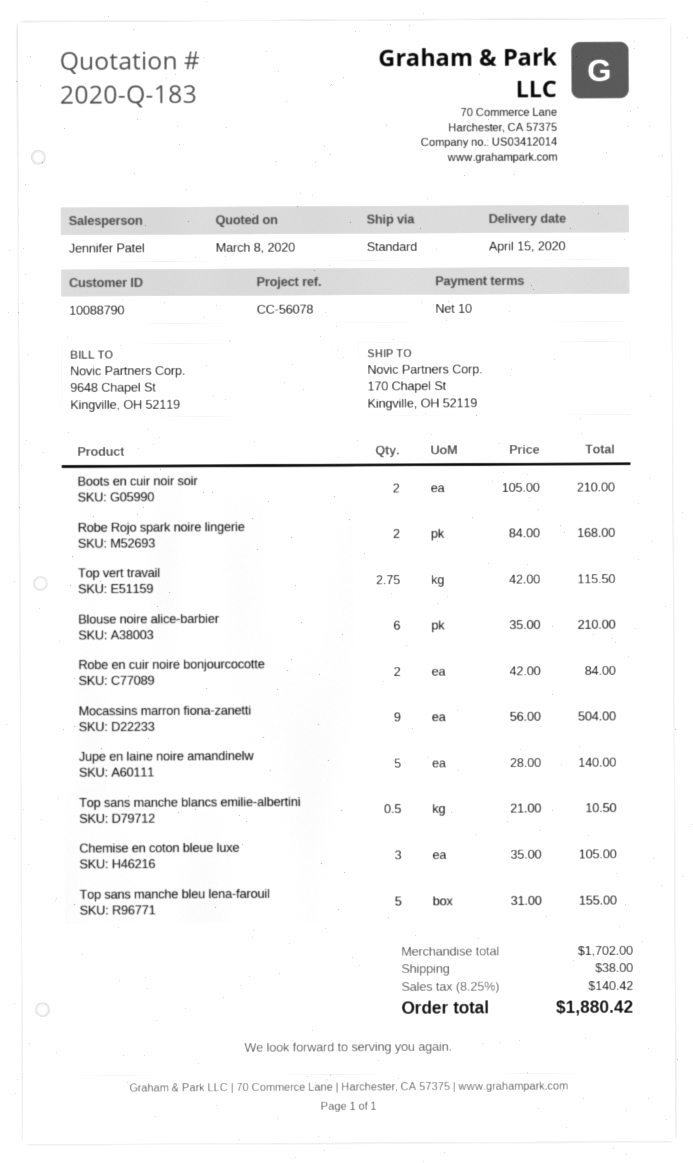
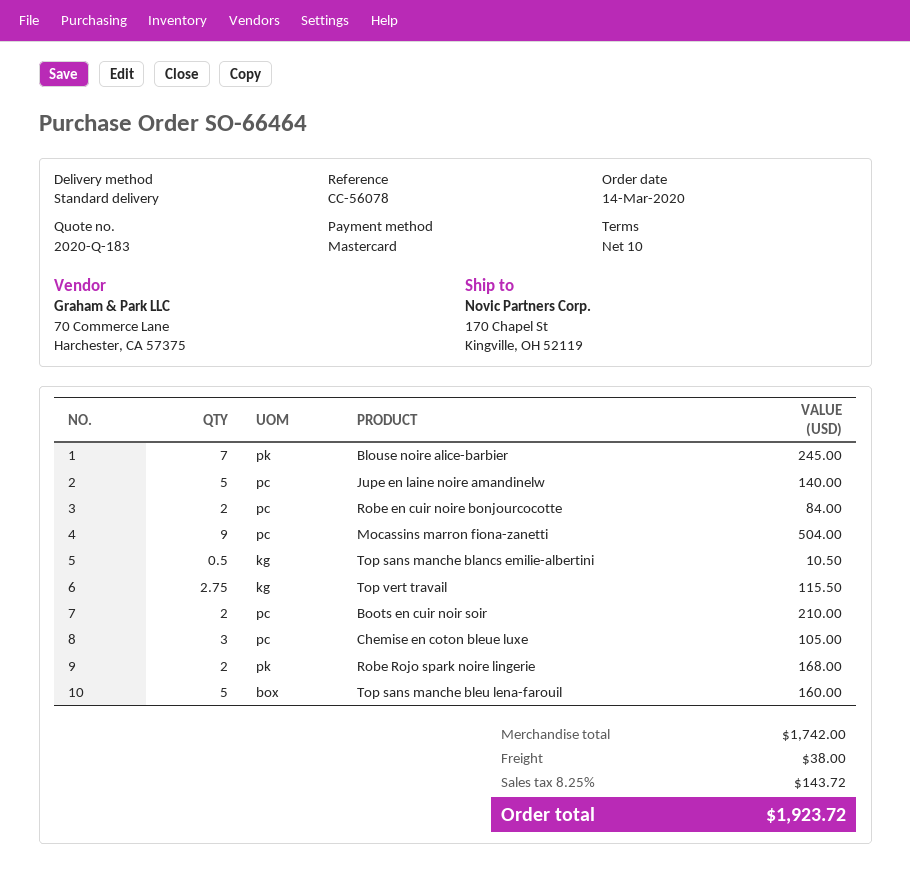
Blouse noire alice-barbier: 6 for 210.00 -> 7 for 245.00
Top sans manche bleu lena-farouil: 5 for 155.00 -> 5 for 160.00
subtotal: 1702.00 -> 1742.00
tax: 8.25% = 140.42 -> 8.25% = 143.72
total: 1880.42 -> 1923.72

